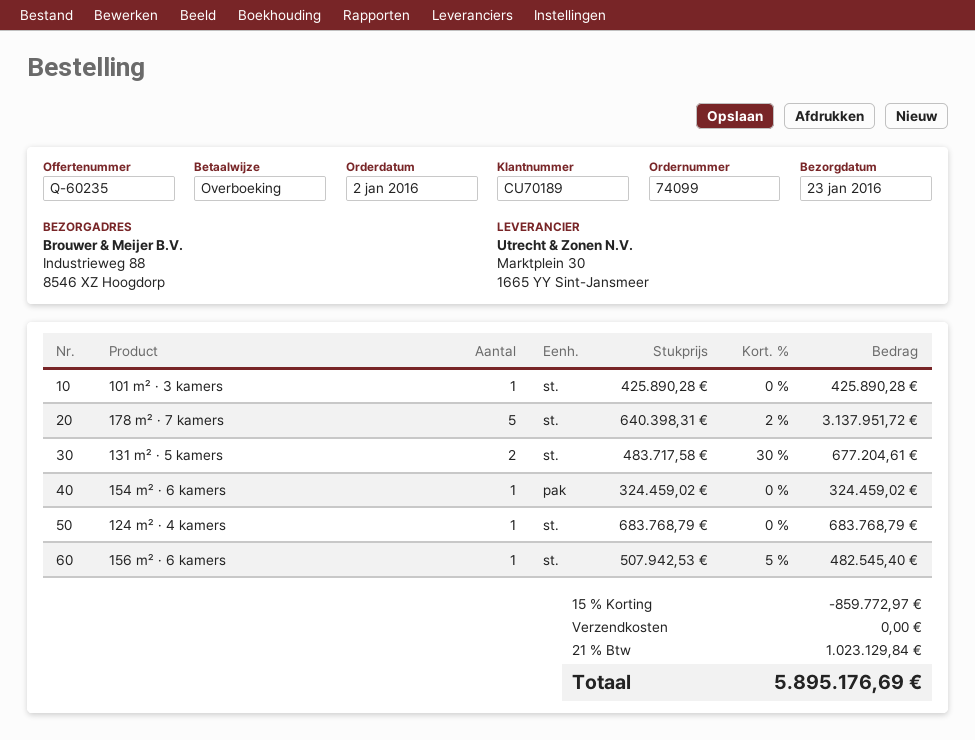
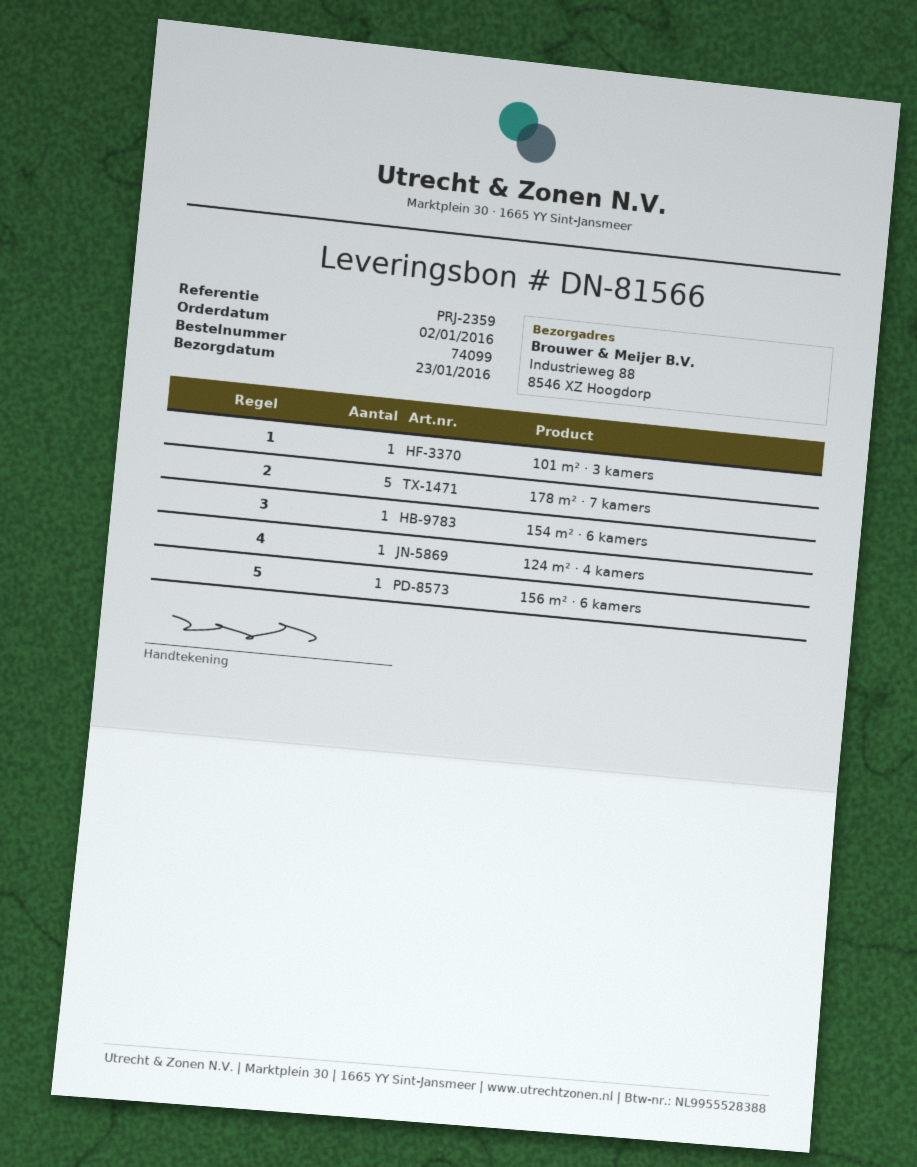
131 m² · 5 kamers: 2 -> none

